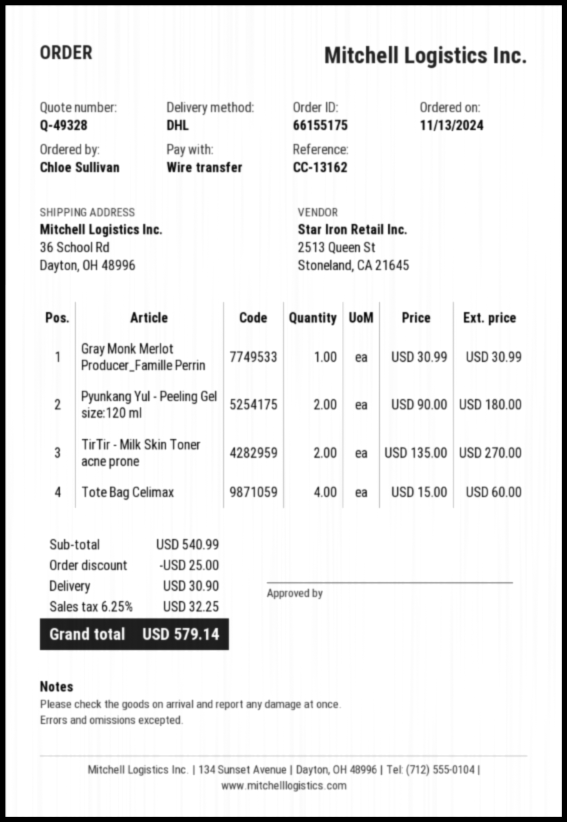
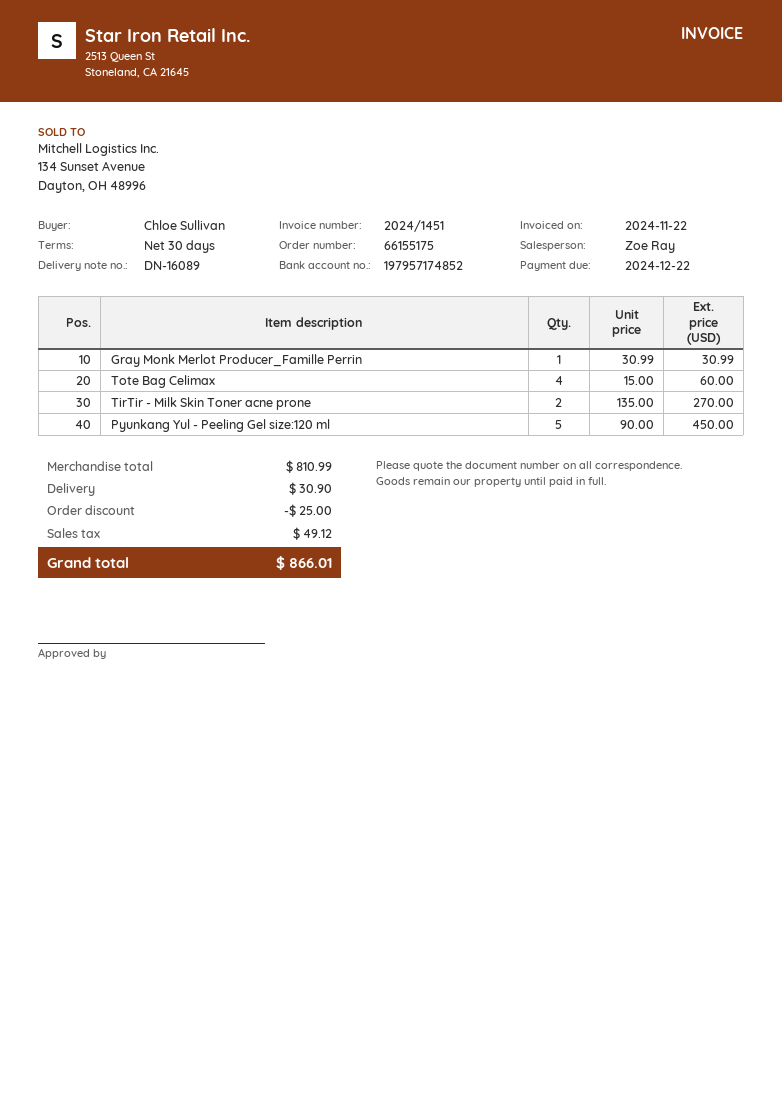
Pyunkang Yul - Peeling Gel size:120 ml: 2 x 90.00 = 180.00 -> 5 x 90.00 = 450.00
subtotal: 540.99 -> 810.99
tax: 32.25 -> 49.12
total: 579.14 -> 866.01

